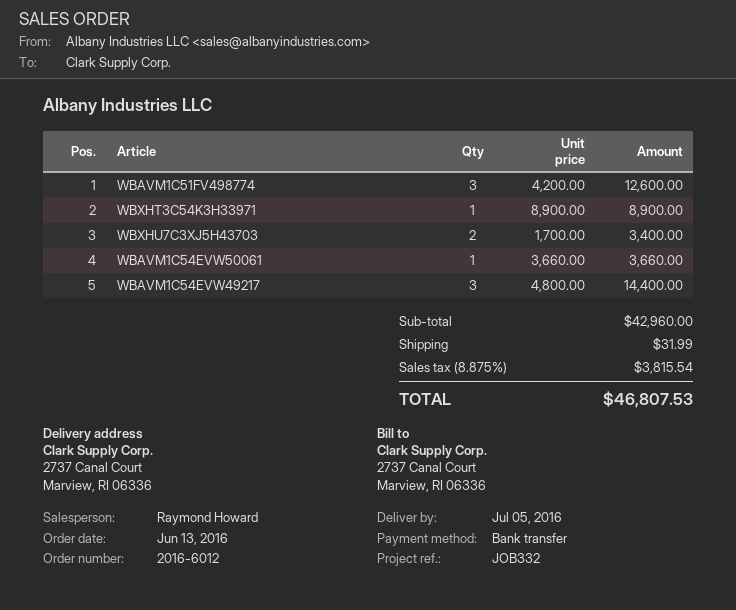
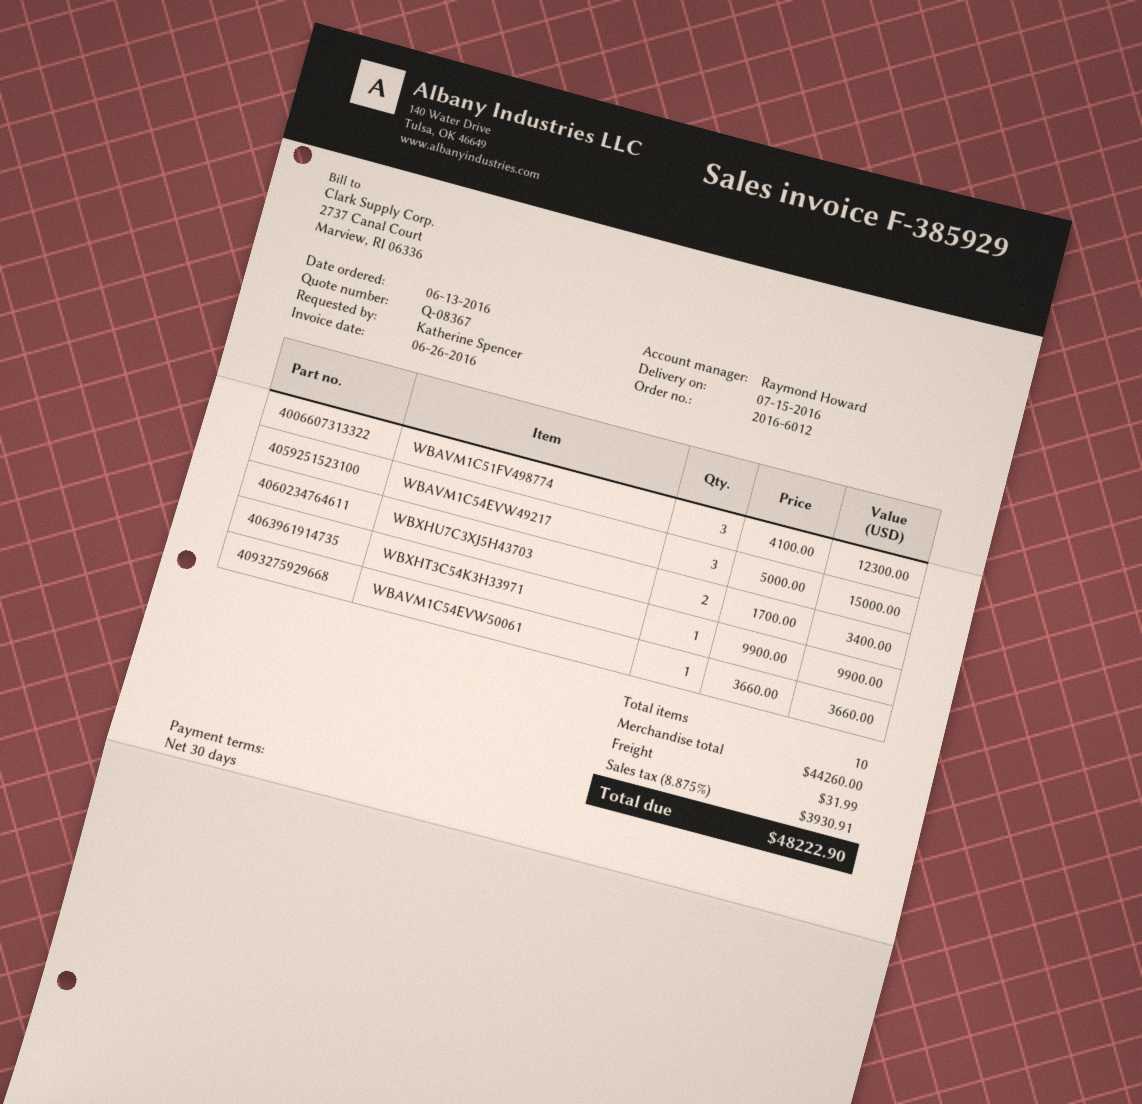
delivery date: 2016-07-05 -> 2016-07-15
WBAVM1C51FV498774: 3 x 4200.00 = 12600.00 -> 3 x 4100.00 = 12300.00
WBXHT3C54K3H33971: 1 x 8900.00 = 8900.00 -> 1 x 9900.00 = 9900.00
WBAVM1C54EVW49217: 3 x 4800.00 = 14400.00 -> 3 x 5000.00 = 15000.00
subtotal: 42960.00 -> 44260.00
tax: 8.875% = 3815.54 -> 8.875% = 3930.91
total: 46807.53 -> 48222.90

